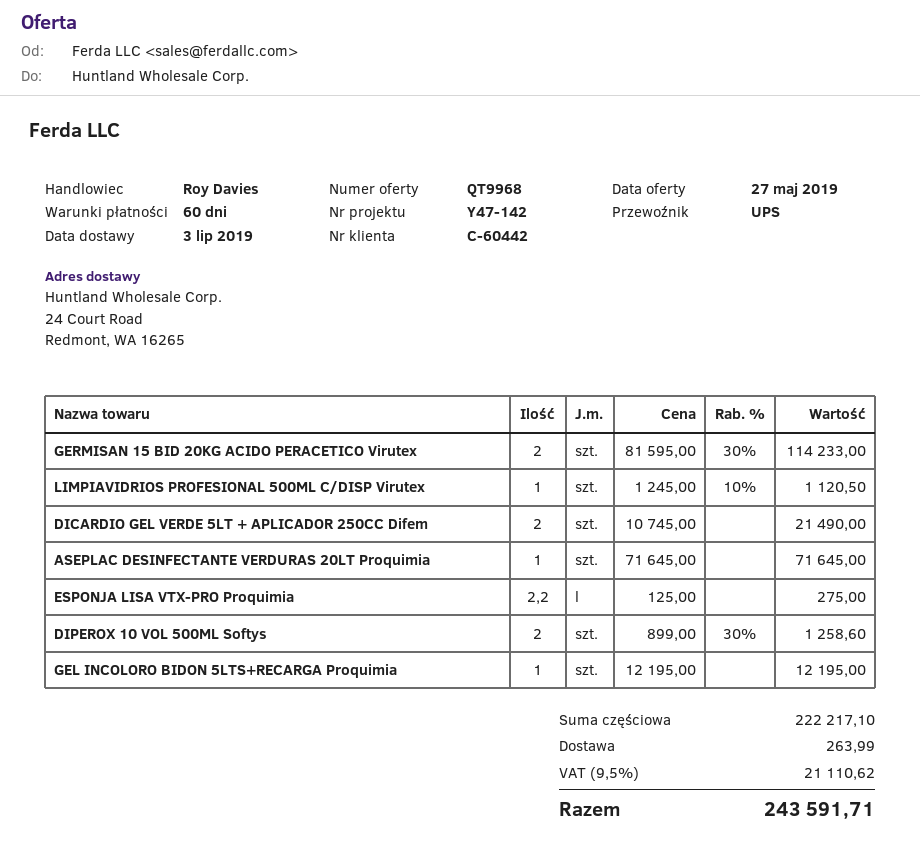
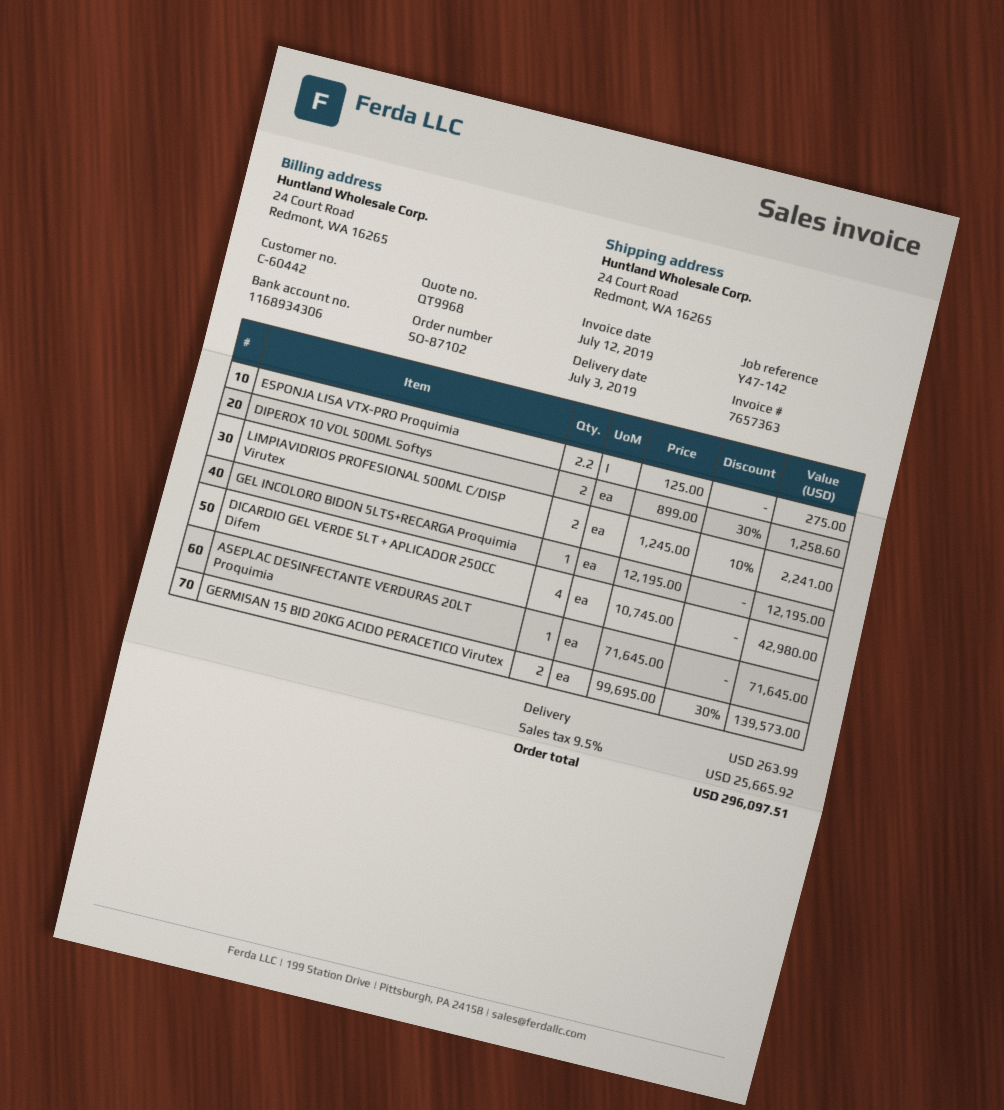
GERMISAN 15 BID 20KG ACIDO PERACETICO Virutex: 2 x 81595.00 - 30% = 114233.00 -> 2 x 99695.00 - 30% = 139573.00
LIMPIAVIDRIOS PROFESIONAL 500ML C/DISP Virutex: 1 x 1245.00 - 10% = 1120.50 -> 2 x 1245.00 - 10% = 2241.00
DICARDIO GEL VERDE 5LT + APLICADOR 250CC Difem: 2 x 10745.00 = 21490.00 -> 4 x 10745.00 = 42980.00
tax: 9.5% = 21110.62 -> 9.5% = 25665.92
total: 243591.71 -> 296097.51

